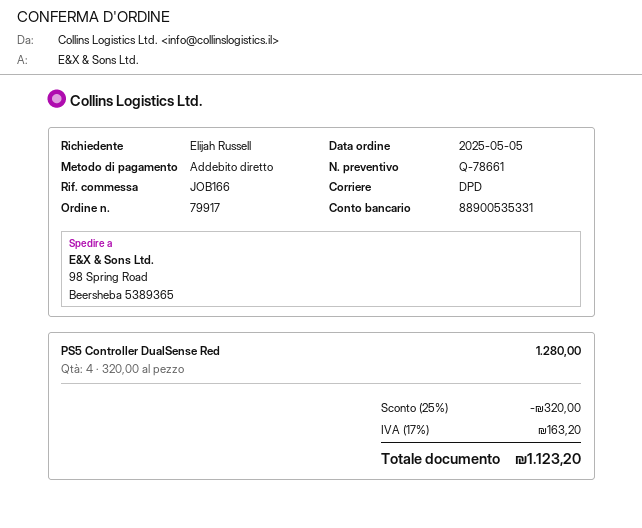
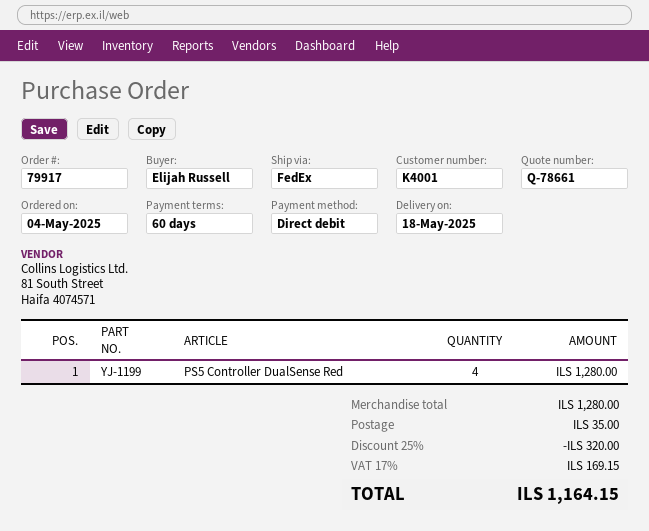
order date: 2025-05-05 -> 2025-05-04
shipping method: DPD -> FedEx
shipping: none -> 35.00
tax: 17% = 163.20 -> 17% = 169.15
total: 1123.20 -> 1164.15

